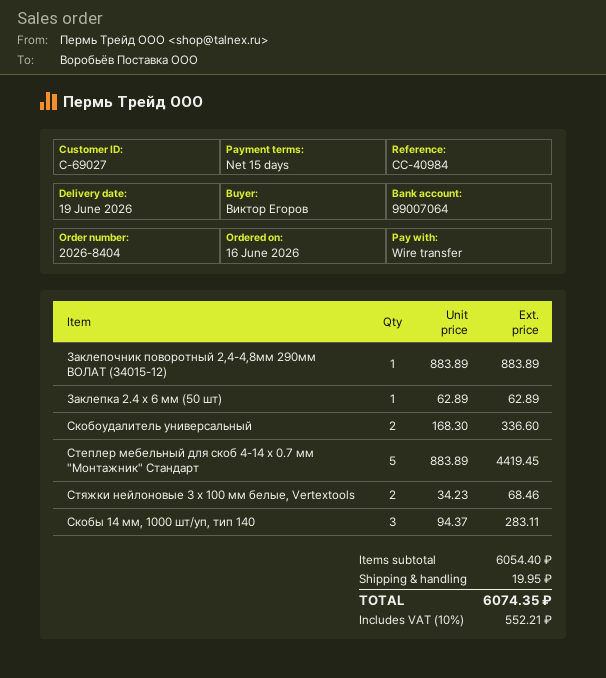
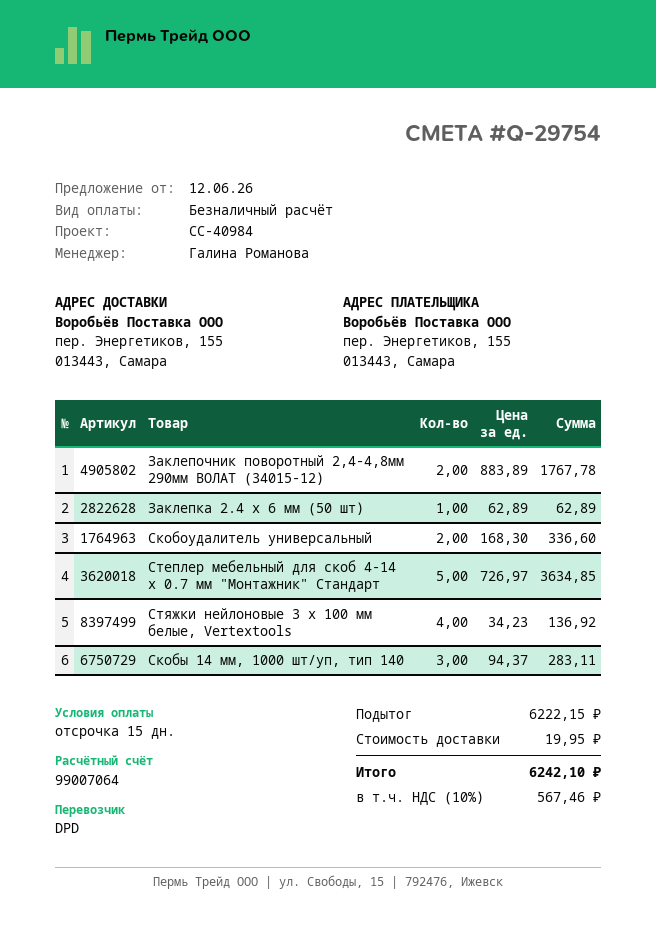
Заклепочник поворотный 2,4-4,8мм 290мм ВОЛАТ (34015-12): 1 x 883.89 = 883.89 -> 2 x 883.89 = 1767.78
Степлер мебельный для скоб 4-14 х 0.7 мм "Монтажник" Стандарт: 5 x 883.89 = 4419.45 -> 5 x 726.97 = 3634.85
Стяжки нейлоновые 3 х 100 мм белые, Vertextools: 2 x 34.23 = 68.46 -> 4 x 34.23 = 136.92
subtotal: 6054.40 -> 6222.15
tax: 10% = 552.21 -> 10% = 567.46
total: 6074.35 -> 6242.10

